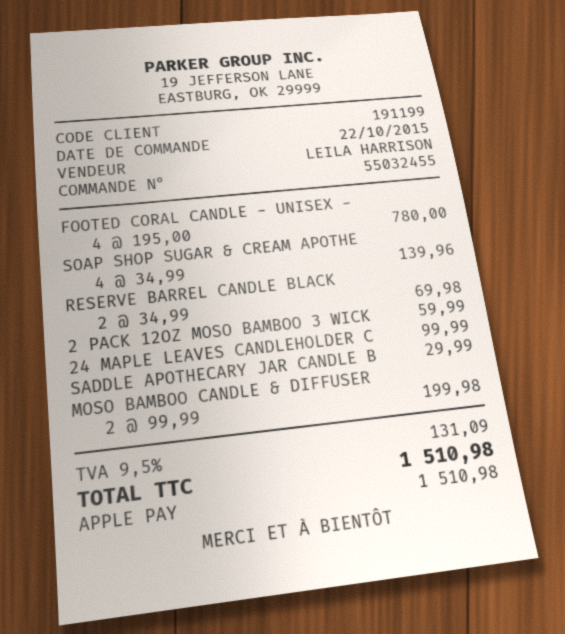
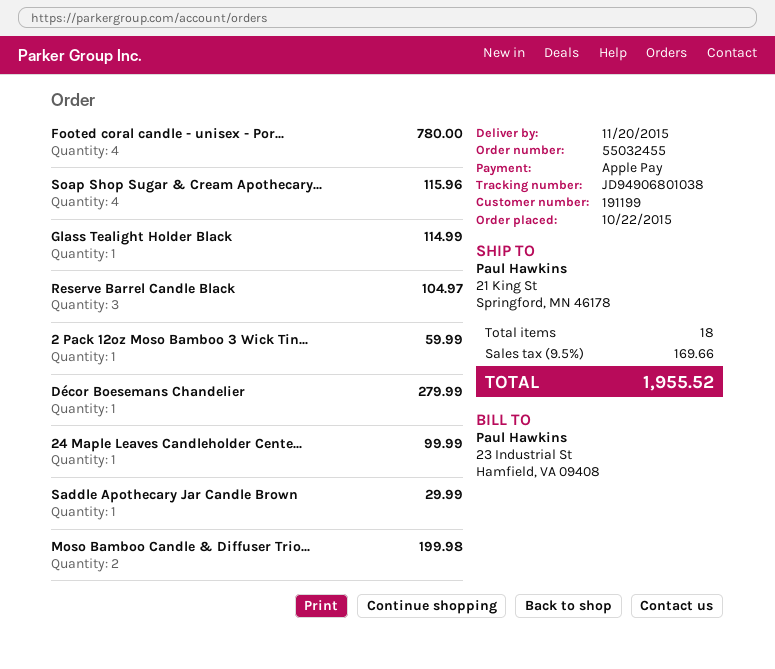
SOAP SHOP SUGAR & CREAM APOTHE: 4 for 139.96 -> 4 for 115.96
RESERVE BARREL CANDLE BLACK: 2 for 69.98 -> 3 for 104.97
Glass Tealight Holder Black: none -> 1 for 114.99
Décor Boesemans Chandelier: none -> 1 for 279.99
tax: 9.5% = 131.09 -> 9.5% = 169.66
total: 1510.98 -> 1955.52

